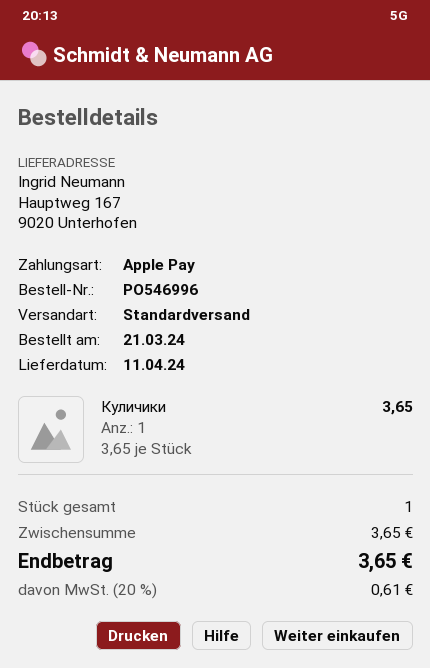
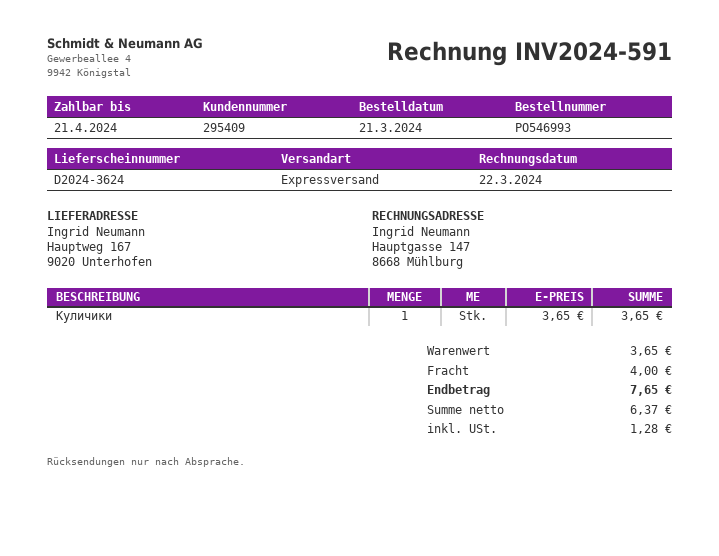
order number: PO546996 -> PO546993
shipping method: standard -> express
shipping: none -> 4.00
tax: 0.61 -> 1.28
total: 3.65 -> 7.65

